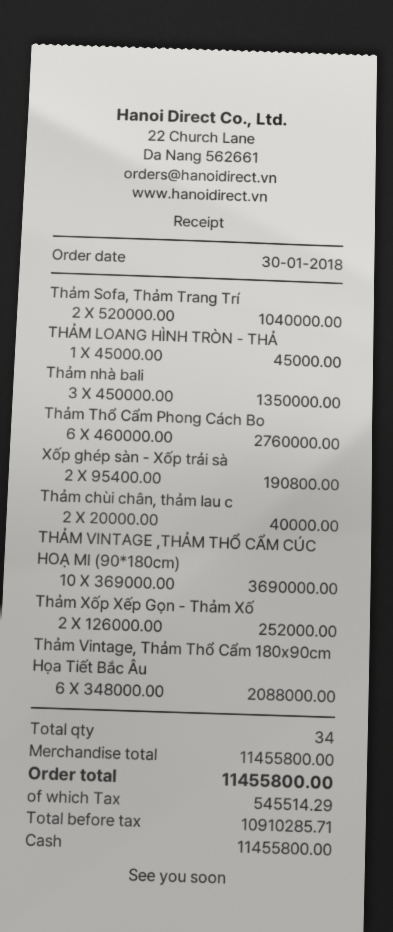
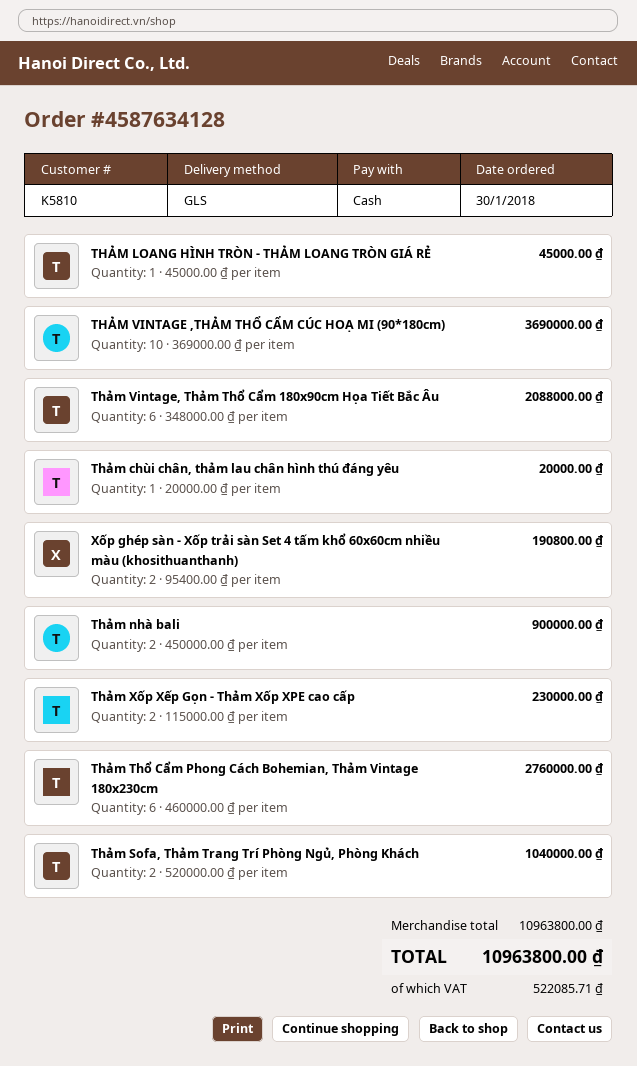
Thảm nhà bali: 3 x 450000.00 = 1350000.00 -> 2 x 450000.00 = 900000.00
Thảm chùi chân, thảm lau c: 2 x 20000.00 = 40000.00 -> 1 x 20000.00 = 20000.00
Thảm Xốp Xếp Gọn - Thảm Xố: 2 x 126000.00 = 252000.00 -> 2 x 115000.00 = 230000.00
subtotal: 11455800.00 -> 10963800.00
tax: 545514.29 -> 522085.71
total: 11455800.00 -> 10963800.00

